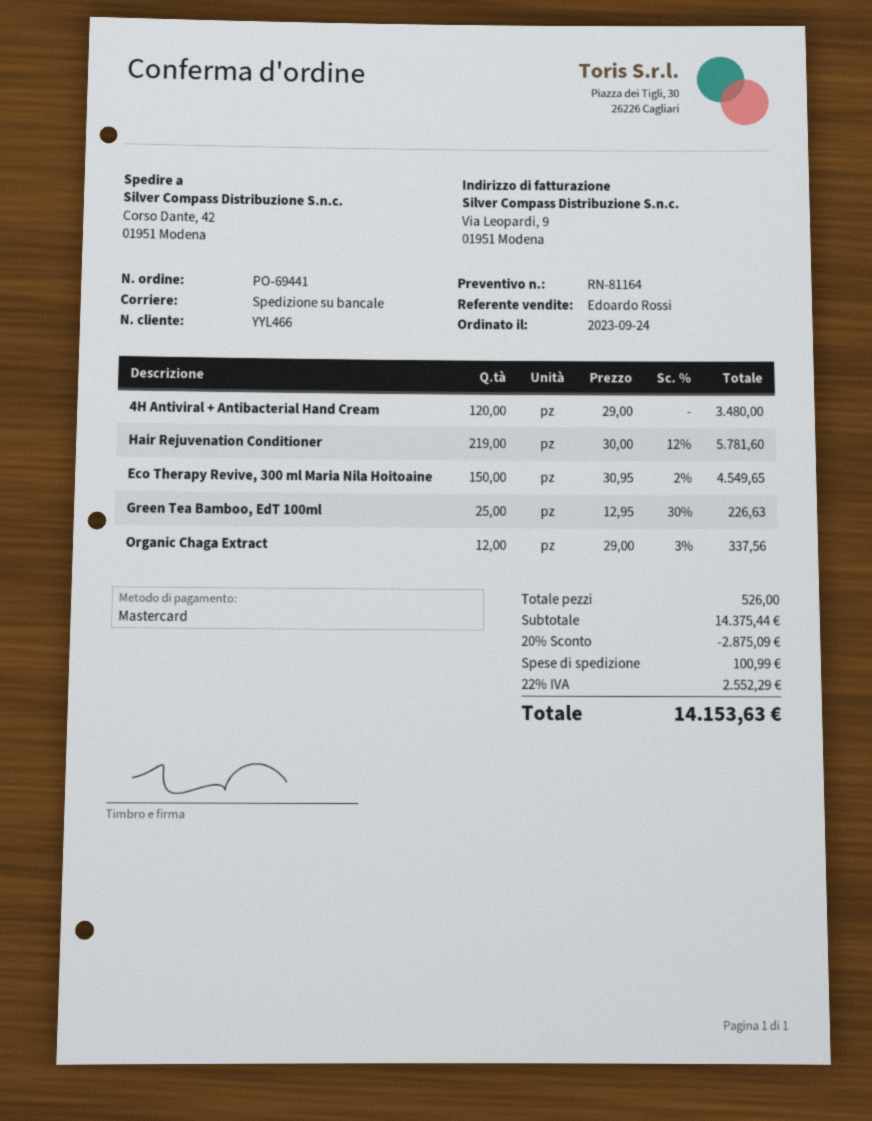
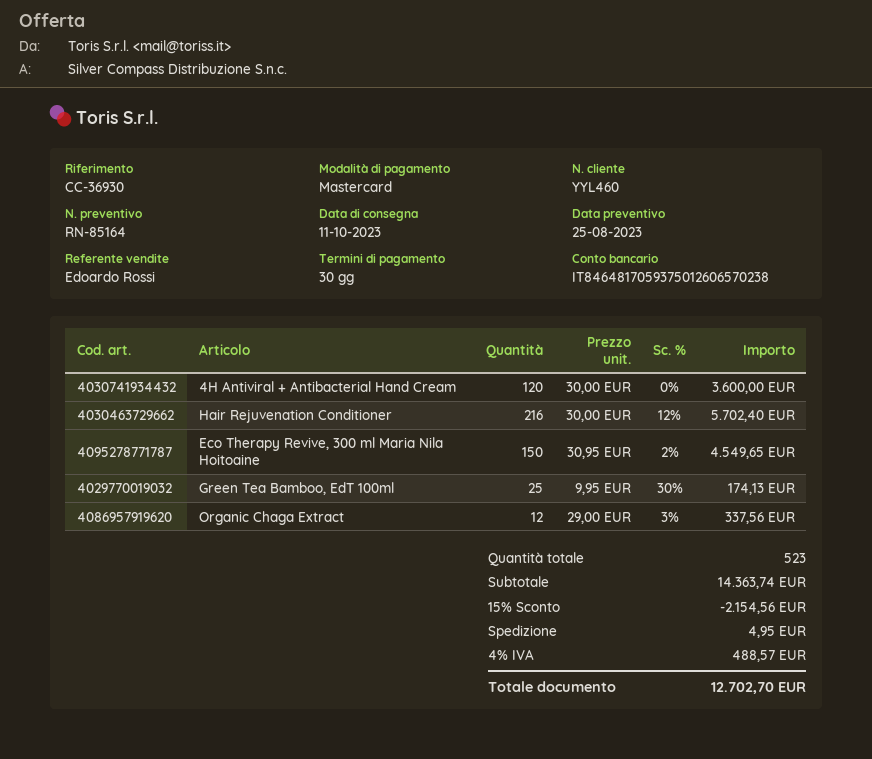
quote number: RN-81164 -> RN-85164
customer number: YYL466 -> YYL460
4H Antiviral + Antibacterial Hand Cream: 120 x 29.00 = 3480.00 -> 120 x 30.00 = 3600.00
Hair Rejuvenation Conditioner: 219 x 30.00 - 12% = 5781.60 -> 216 x 30.00 - 12% = 5702.40
Green Tea Bamboo, EdT 100ml: 25 x 12.95 - 30% = 226.63 -> 25 x 9.95 - 30% = 174.13
total quantity: 526 -> 523
subtotal: 14375.44 -> 14363.74
discount: 20% = 2875.09 -> 15% = 2154.56
shipping: 100.99 -> 4.95
tax: 22% = 2552.29 -> 4% = 488.57
total: 14153.63 -> 12702.70

